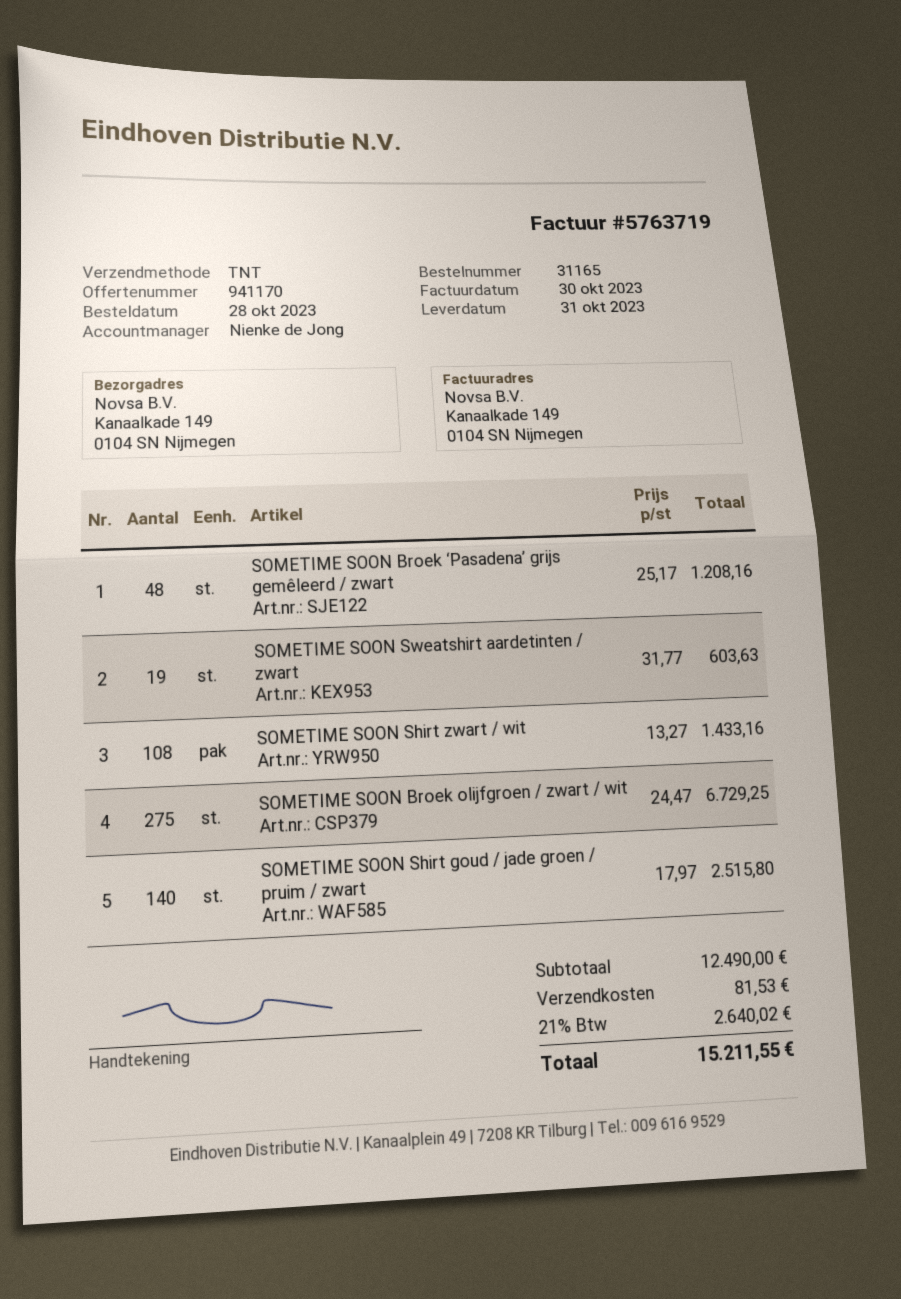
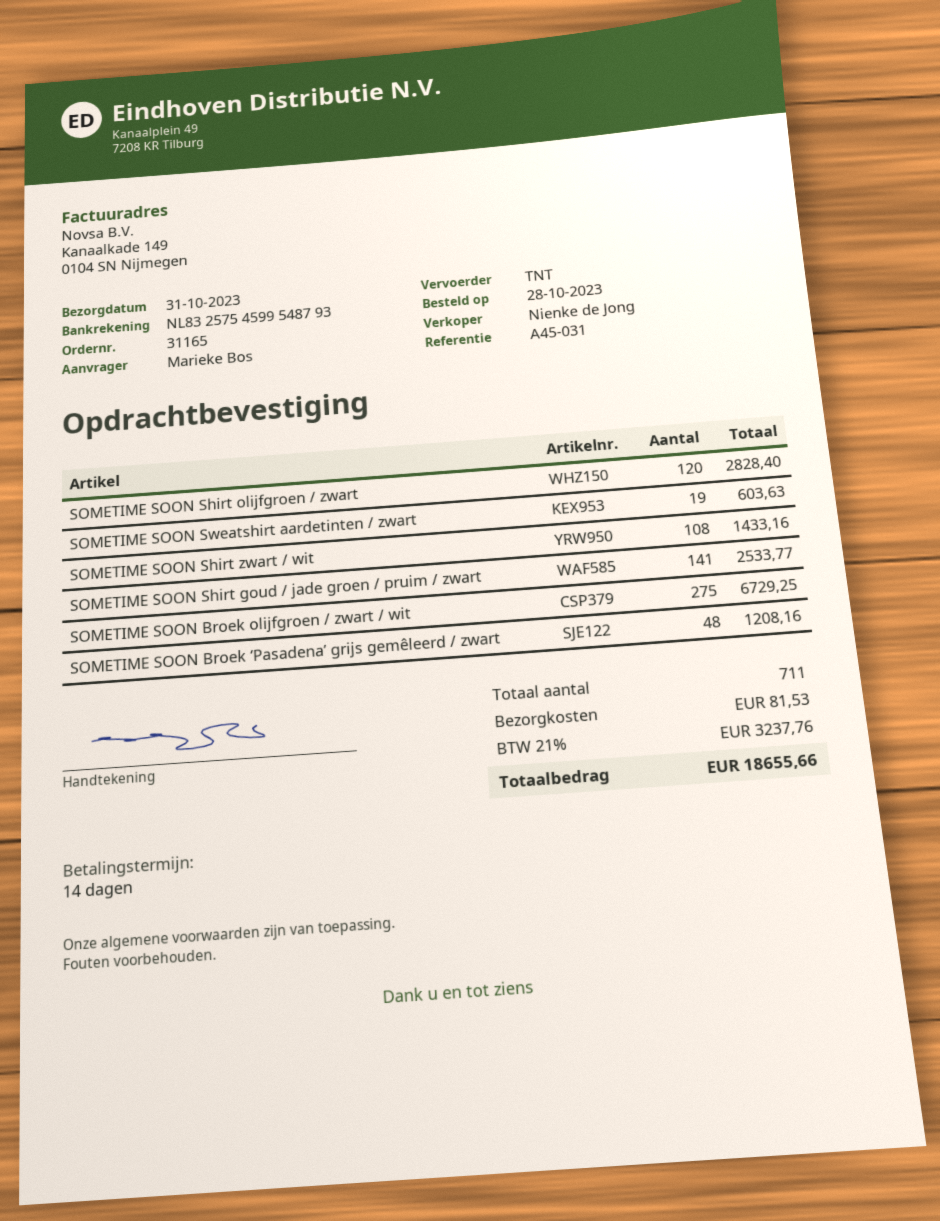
SOMETIME SOON Shirt goud / jade groen / pruim / zwart: 140 for 2515.80 -> 141 for 2533.77
SOMETIME SOON Shirt olijfgroen / zwart: none -> 120 for 2828.40
tax: 21% = 2640.02 -> 21% = 3237.76
total: 15211.55 -> 18655.66

